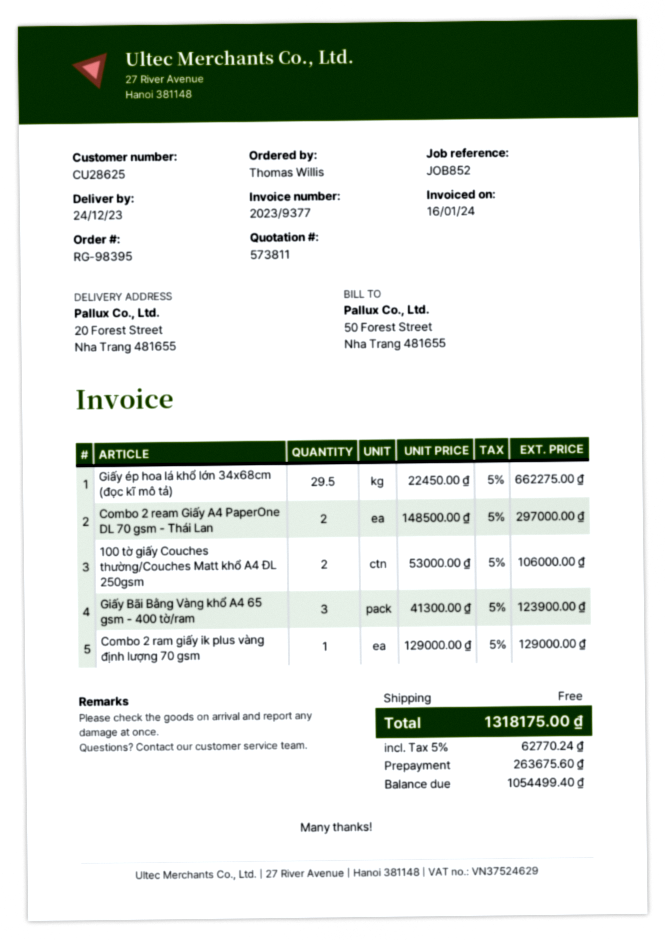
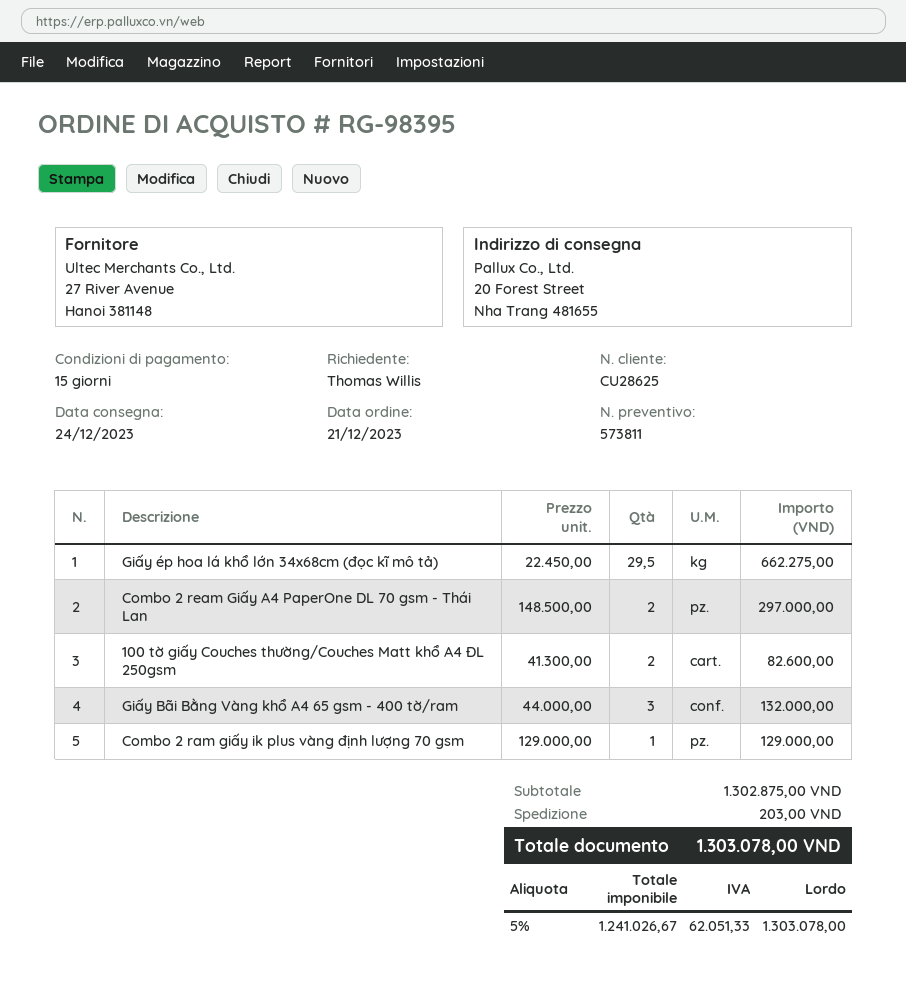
100 tờ giấy Couches thường/Couches Matt khổ A4 ĐL 250gsm: 2 x 53000.00 = 106000.00 -> 2 x 41300.00 = 82600.00
Giấy Bãi Bằng Vàng khổ A4 65 gsm - 400 tờ/ram: 3 x 41300.00 = 123900.00 -> 3 x 44000.00 = 132000.00
shipping: 0.00 -> 203.00
tax: 5% = 62770.24 -> 5% = 62051.33
total: 1318175.00 -> 1303078.00

